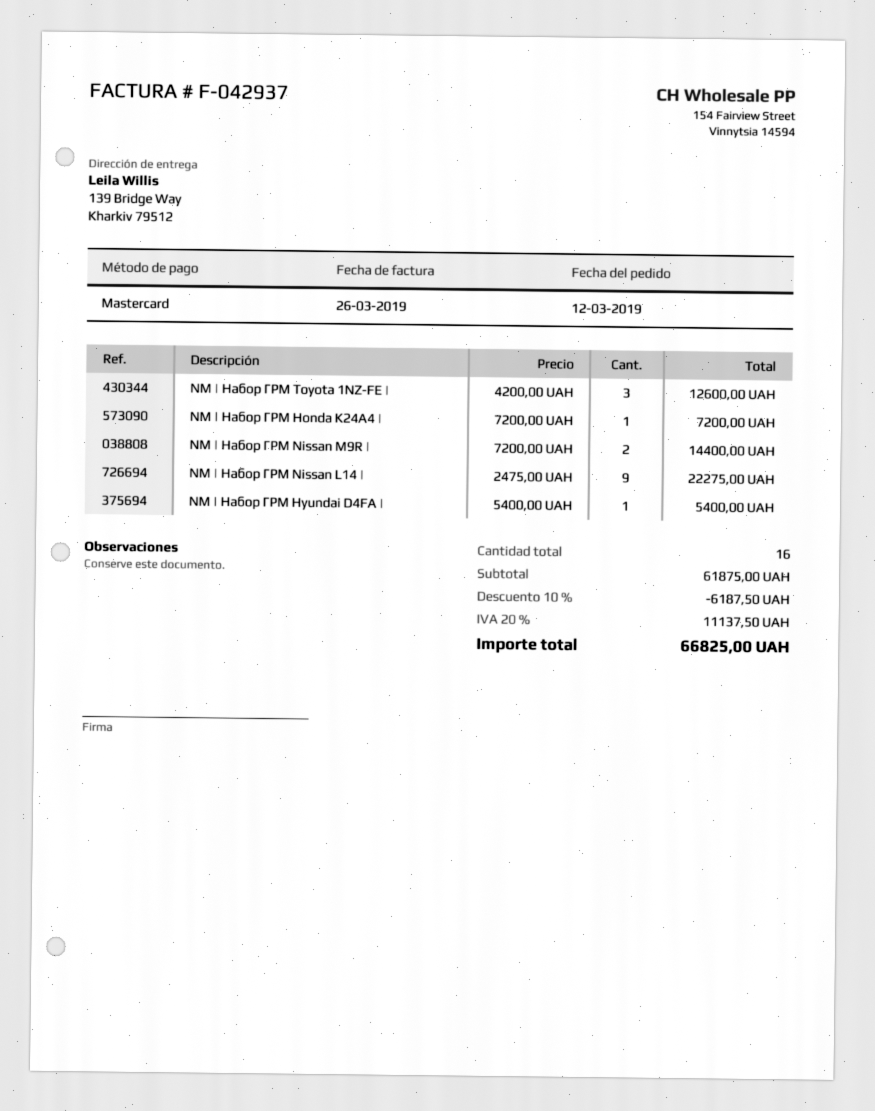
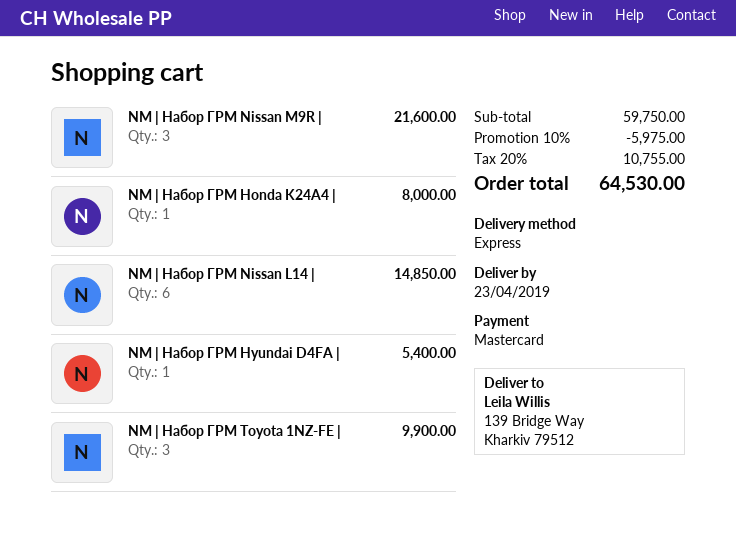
NM | Набор ГРМ Toyota 1NZ-FE |: 3 for 12600.00 -> 3 for 9900.00
NM | Набор ГРМ Honda K24A4 |: 1 for 7200.00 -> 1 for 8000.00
NM | Набор ГРМ Nissan M9R |: 2 for 14400.00 -> 3 for 21600.00
NM | Набор ГРМ Nissan L14 |: 9 for 22275.00 -> 6 for 14850.00
subtotal: 61875.00 -> 59750.00
discount: 10% = 6187.50 -> 10% = 5975.00
tax: 20% = 11137.50 -> 20% = 10755.00
total: 66825.00 -> 64530.00

